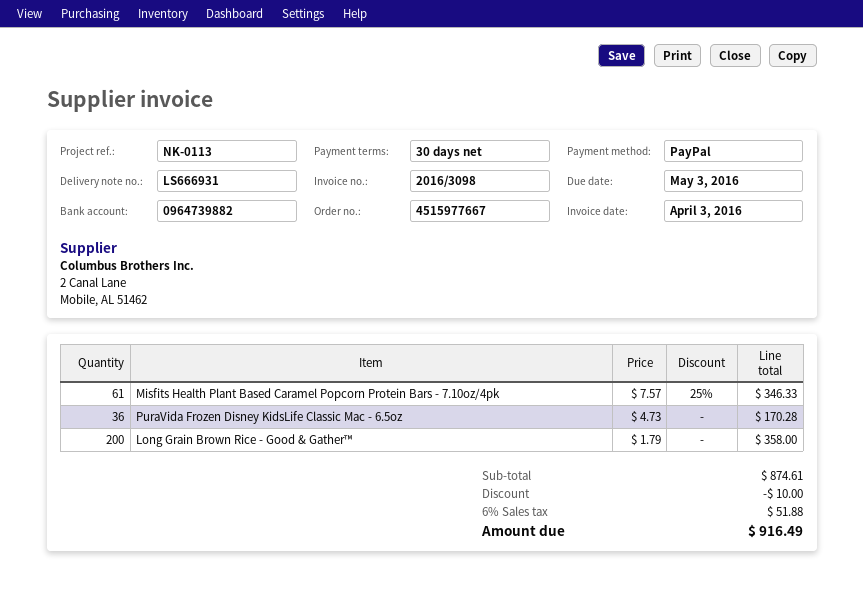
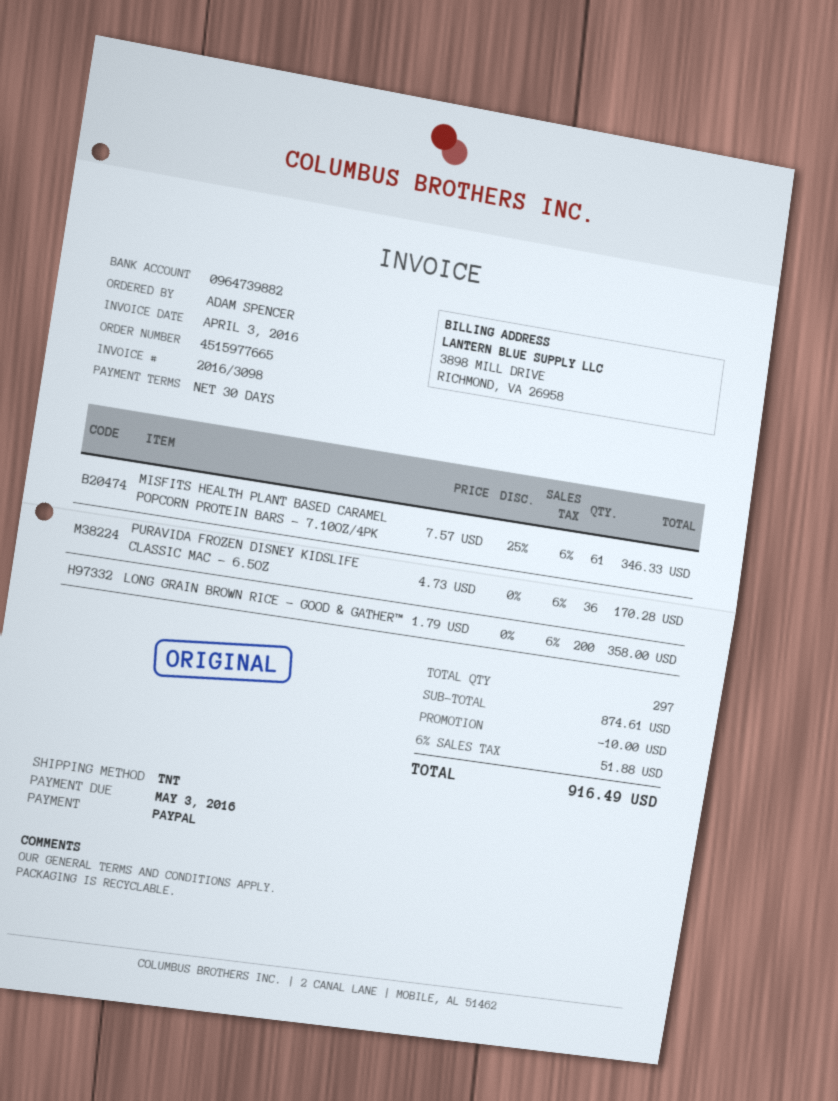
order number: 4515977667 -> 4515977665

